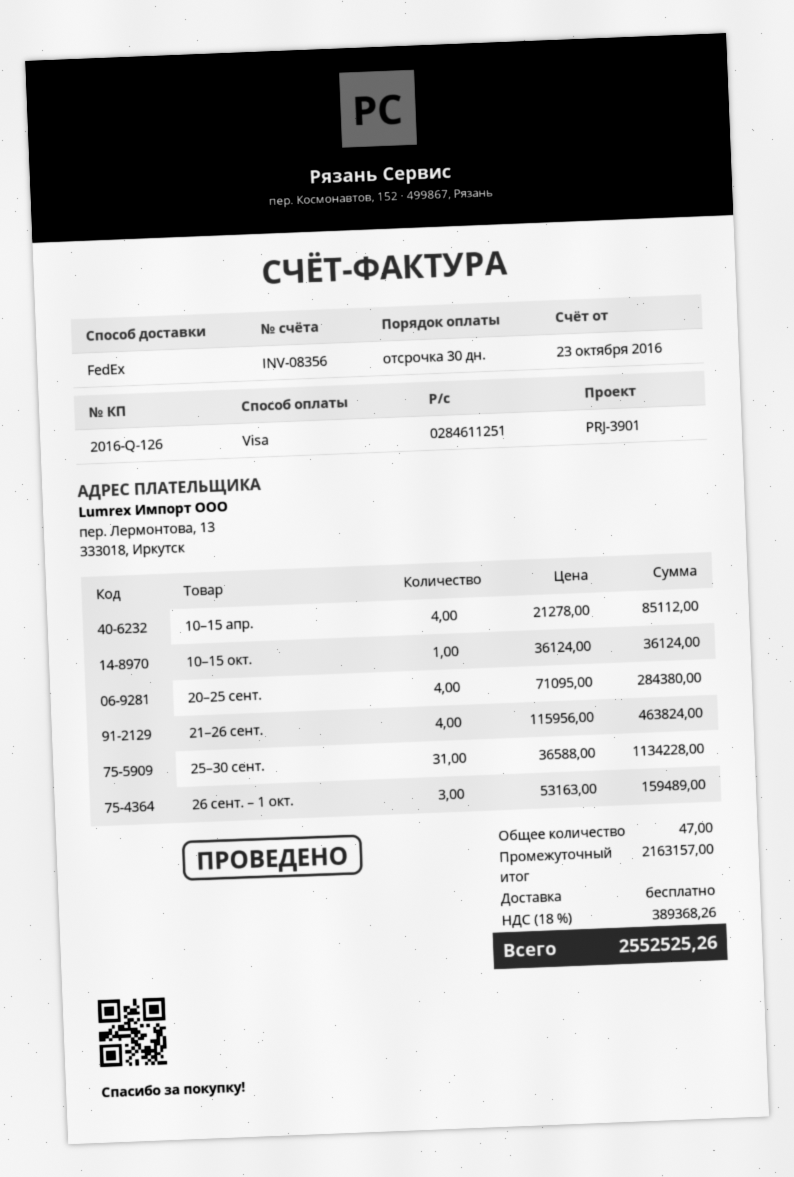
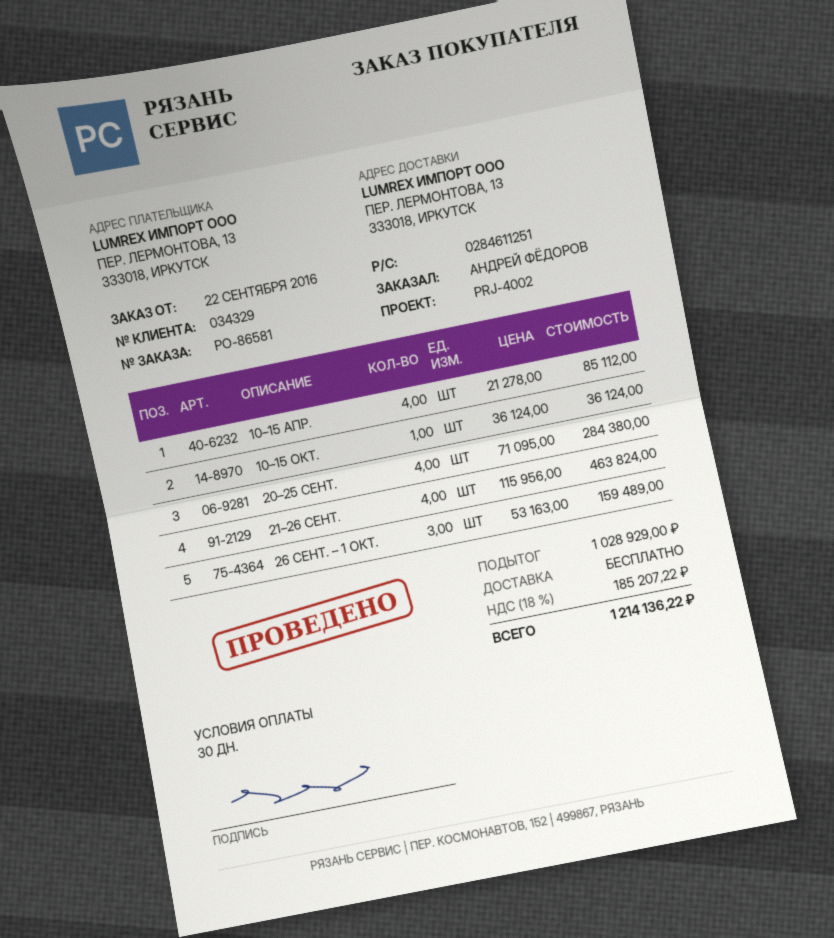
reference: PRJ-3901 -> PRJ-4002
25–30 сент.: 31 x 36588.00 = 1134228.00 -> none
subtotal: 2163157.00 -> 1028929.00
tax: 18% = 389368.26 -> 18% = 185207.22
total: 2552525.26 -> 1214136.22

